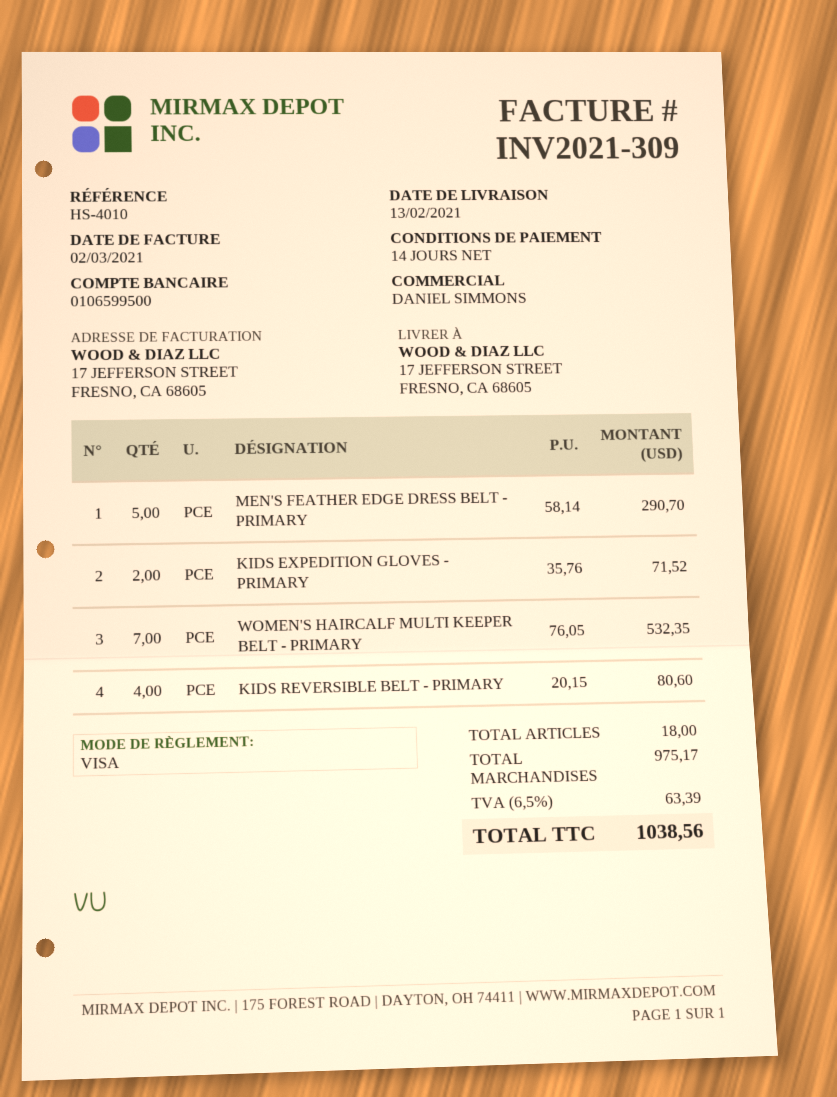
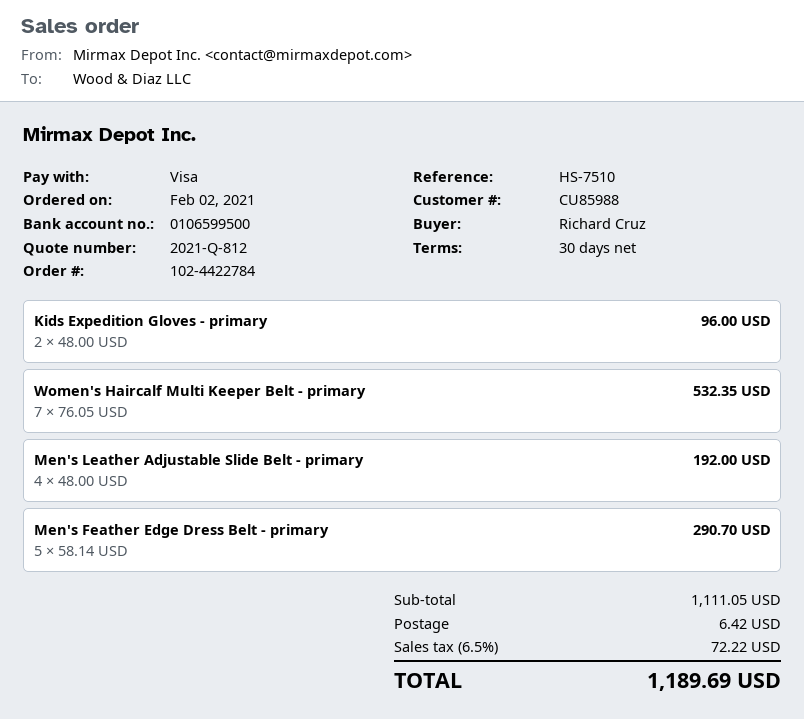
payment terms: 14 days -> 30 days
reference: HS-4010 -> HS-7510
KIDS EXPEDITION GLOVES - PRIMARY: 2 x 35.76 = 71.52 -> 2 x 48.00 = 96.00
KIDS REVERSIBLE BELT - PRIMARY: 4 x 20.15 = 80.60 -> none
Men's Leather Adjustable Slide Belt - primary: none -> 4 x 48.00 = 192.00
subtotal: 975.17 -> 1111.05
shipping: none -> 6.42
tax: 6.5% = 63.39 -> 6.5% = 72.22
total: 1038.56 -> 1189.69

